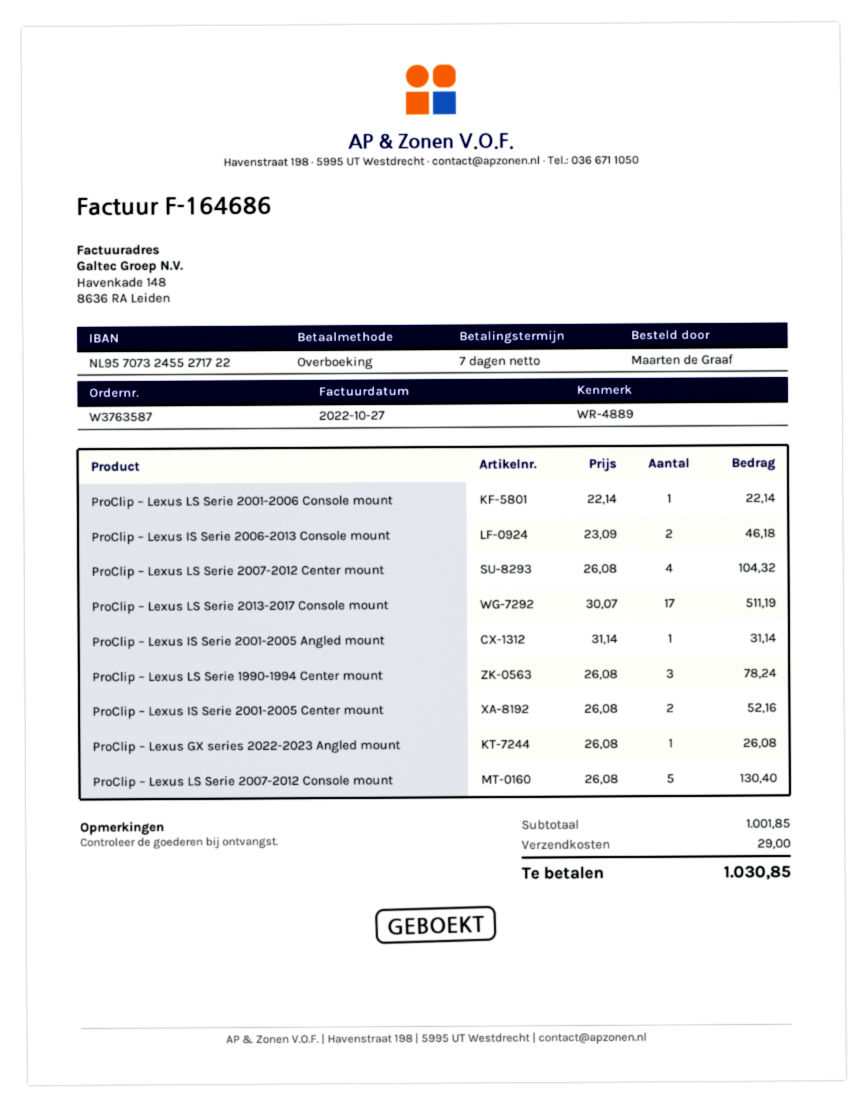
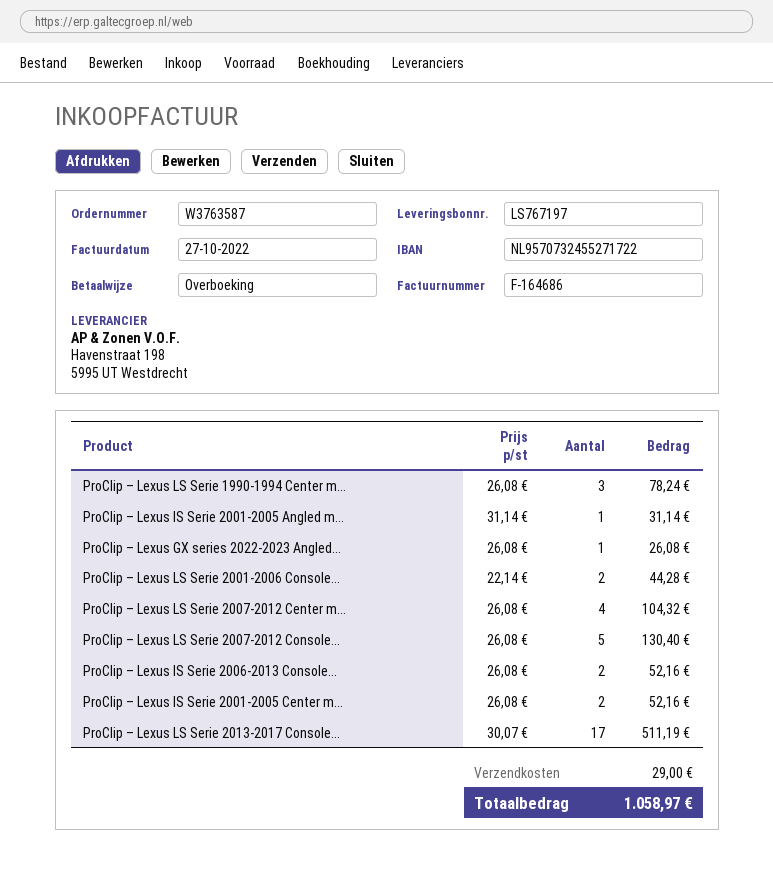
ProClip – Lexus LS Serie 2001-2006 Console mount: 1 x 22.14 = 22.14 -> 2 x 22.14 = 44.28
ProClip – Lexus IS Serie 2006-2013 Console mount: 2 x 23.09 = 46.18 -> 2 x 26.08 = 52.16
total: 1030.85 -> 1058.97

